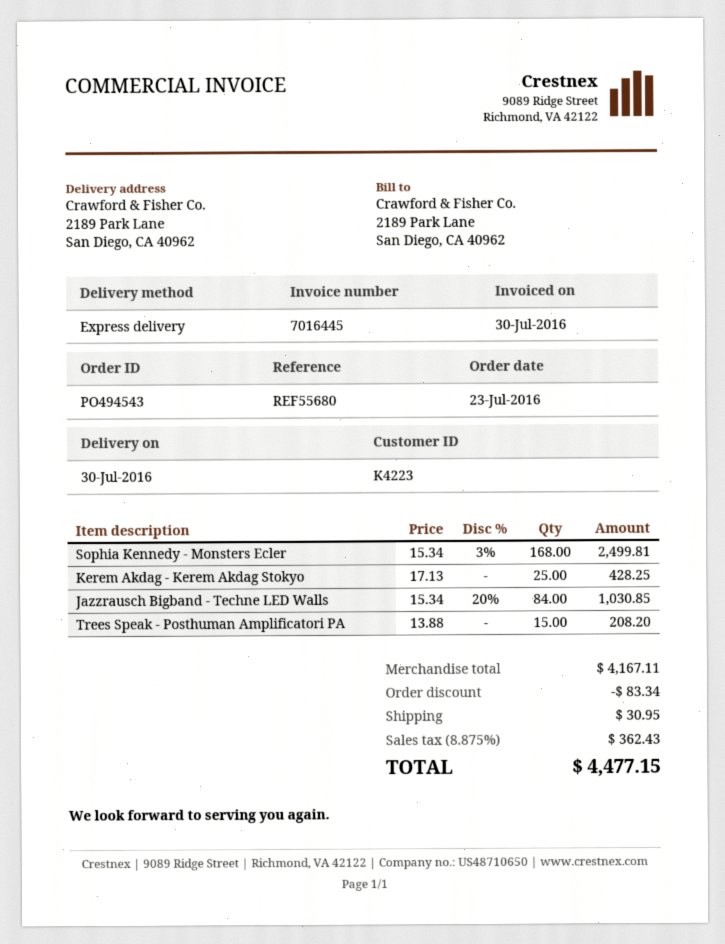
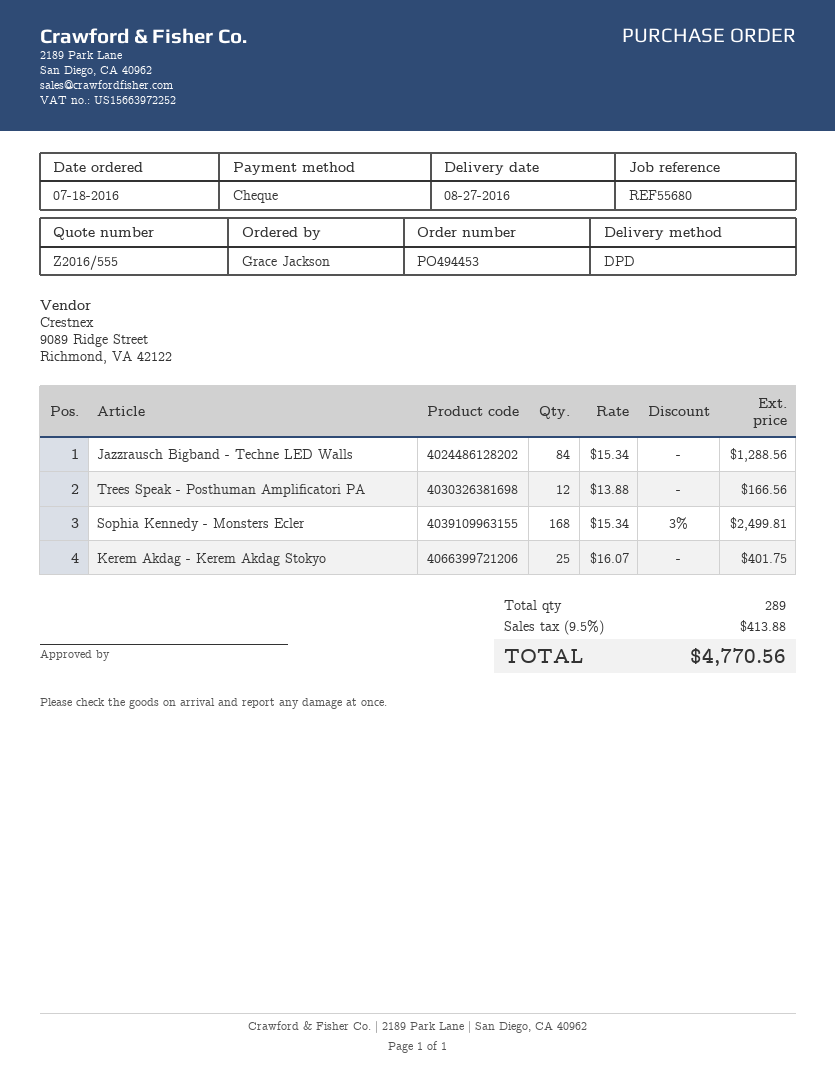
order number: PO494543 -> PO494453
order date: 2016-07-23 -> 2016-07-18
delivery date: 2016-07-30 -> 2016-08-27
shipping method: express -> DPD
Kerem Akdag - Kerem Akdag Stokyo: 25 x 17.13 = 428.25 -> 25 x 16.07 = 401.75
Jazzrausch Bigband - Techne LED Walls: 84 x 15.34 - 20% = 1030.85 -> 84 x 15.34 = 1288.56
Trees Speak - Posthuman Amplificatori PA: 15 x 13.88 = 208.20 -> 12 x 13.88 = 166.56
discount: 83.34 -> none
shipping: 30.95 -> none
tax: 8.875% = 362.43 -> 9.5% = 413.88
total: 4477.15 -> 4770.56

